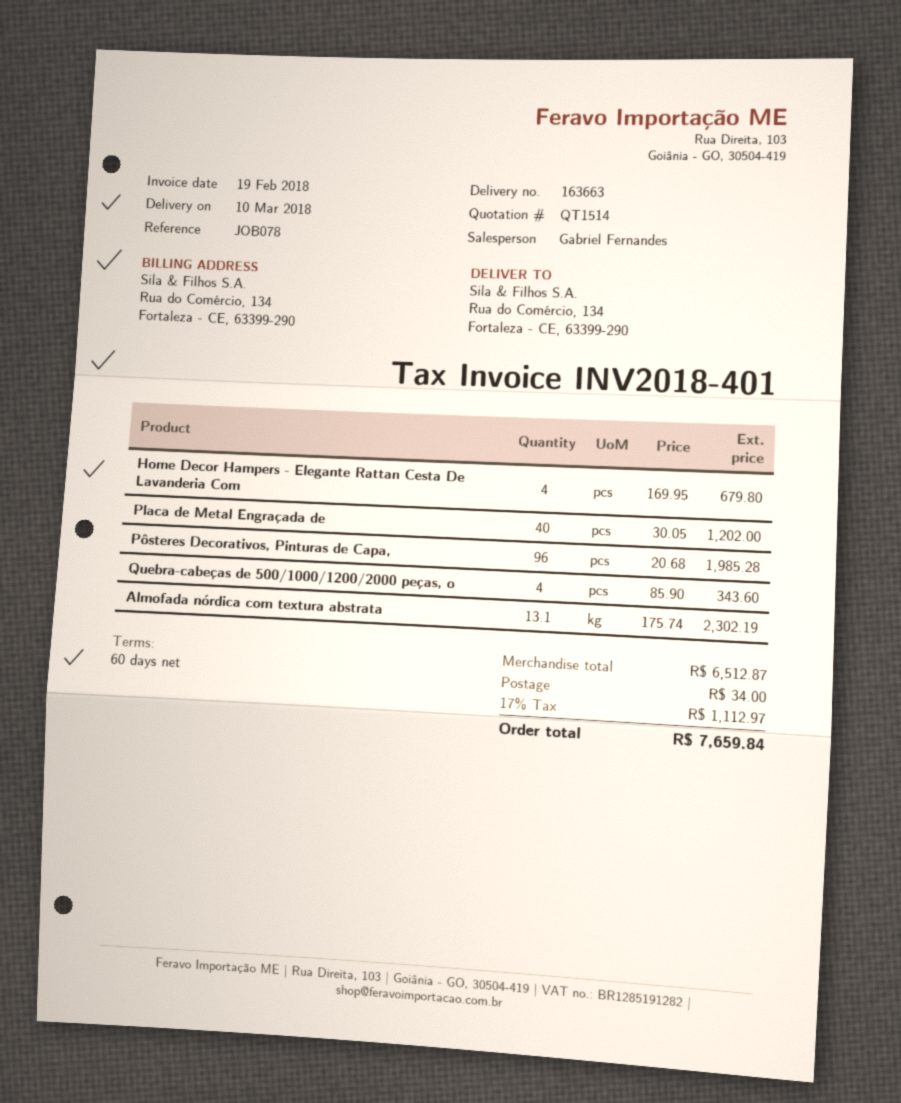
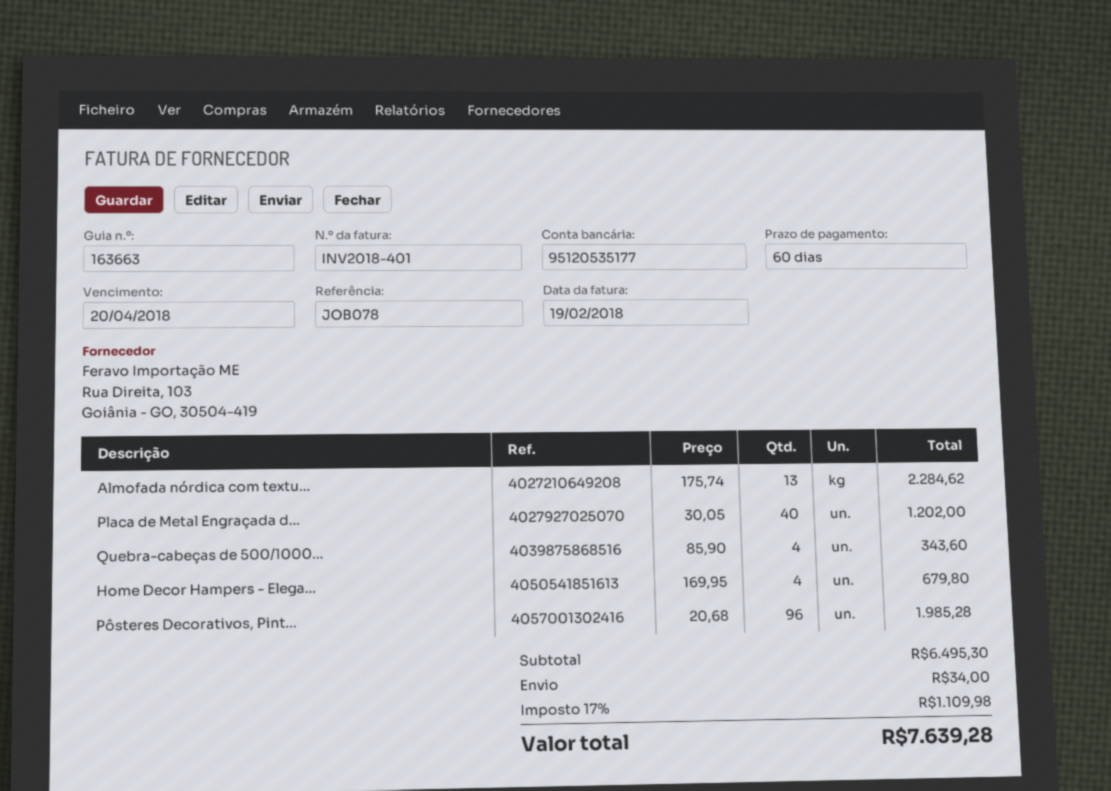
Almofada nórdica com textura abstrata: 13.1 x 175.74 = 2302.19 -> 13 x 175.74 = 2284.62
subtotal: 6512.87 -> 6495.30
tax: 17% = 1112.97 -> 17% = 1109.98
total: 7659.84 -> 7639.28

